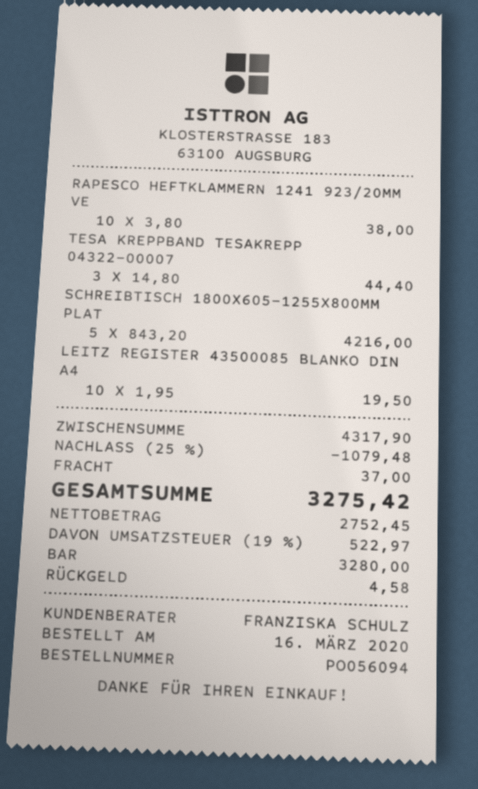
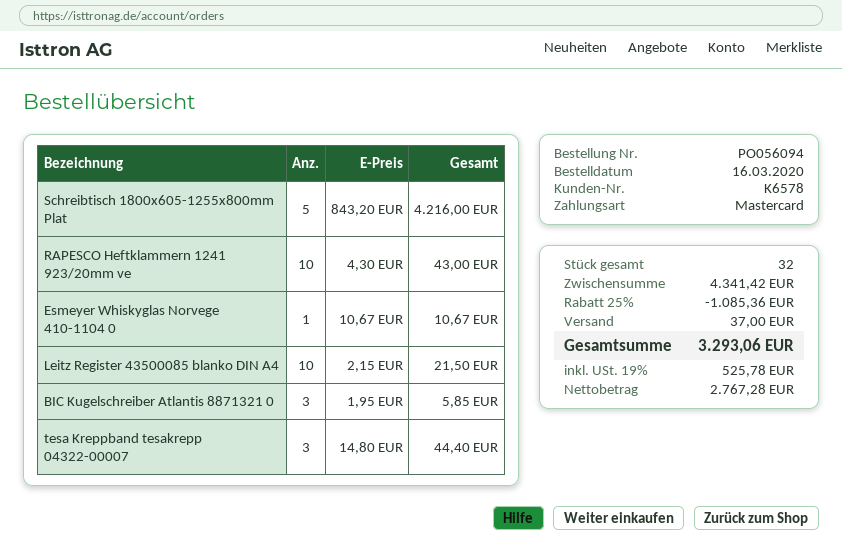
payment method: cash -> Mastercard
RAPESCO HEFTKLAMMERN 1241 923/20MM VE: 10 x 3.80 = 38.00 -> 10 x 4.30 = 43.00
LEITZ REGISTER 43500085 BLANKO DIN A4: 10 x 1.95 = 19.50 -> 10 x 2.15 = 21.50
Esmeyer Whiskyglas Norvege 410-1104 0: none -> 1 x 10.67 = 10.67
BIC Kugelschreiber Atlantis 8871321 0: none -> 3 x 1.95 = 5.85
subtotal: 4317.90 -> 4341.42
discount: 25% = 1079.48 -> 25% = 1085.36
net: 2752.45 -> 2767.28
tax: 19% = 522.97 -> 19% = 525.78
total: 3275.42 -> 3293.06

